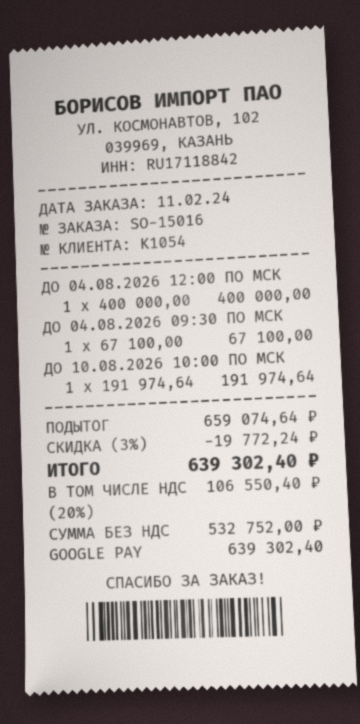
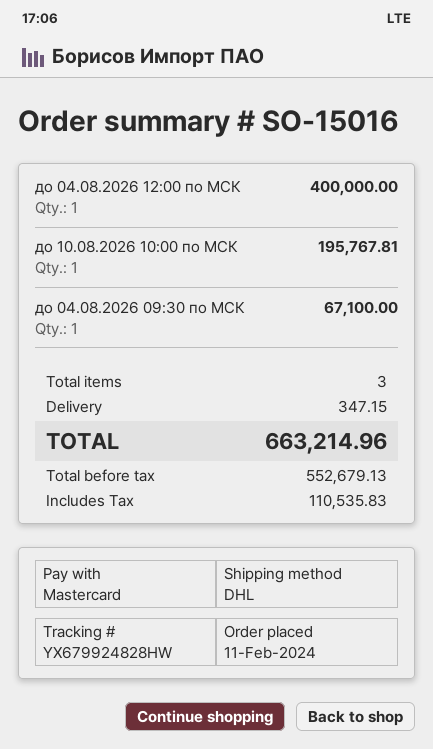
payment method: Google Pay -> Mastercard
ДО 10.08.2026 10:00 ПО МСК: 1 for 191974.64 -> 1 for 195767.81
discount: 3% = 19772.24 -> none
shipping: none -> 347.15
net: 532752.00 -> 552679.13
tax: 106550.40 -> 110535.83
total: 639302.40 -> 663214.96

